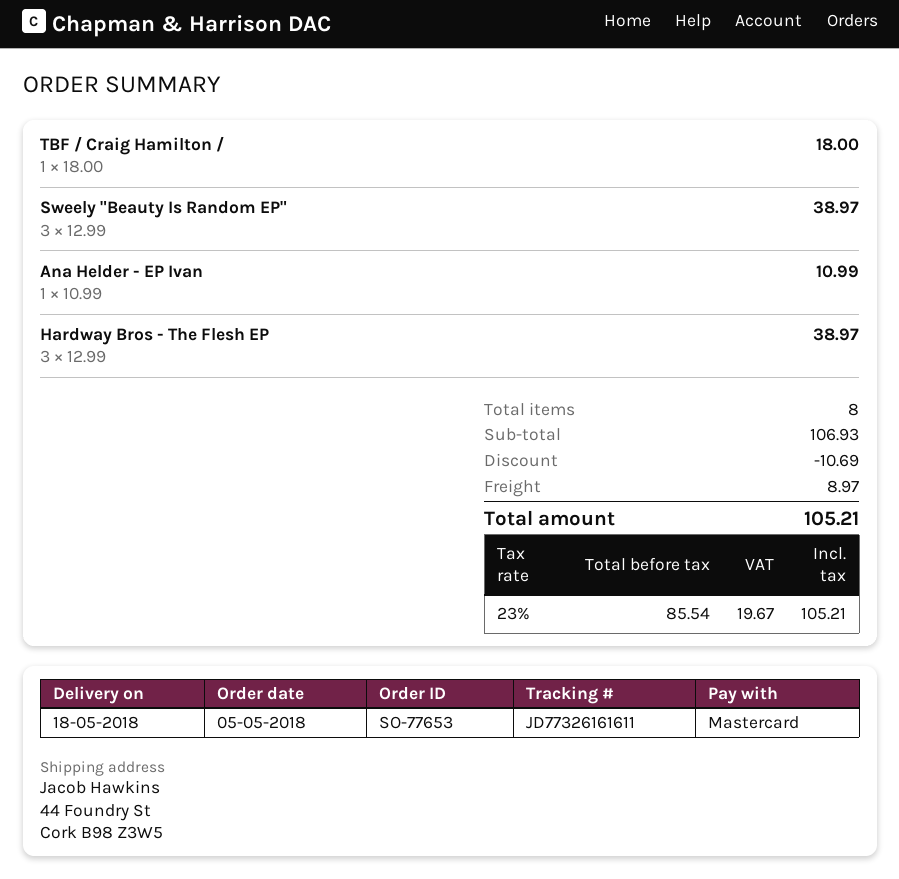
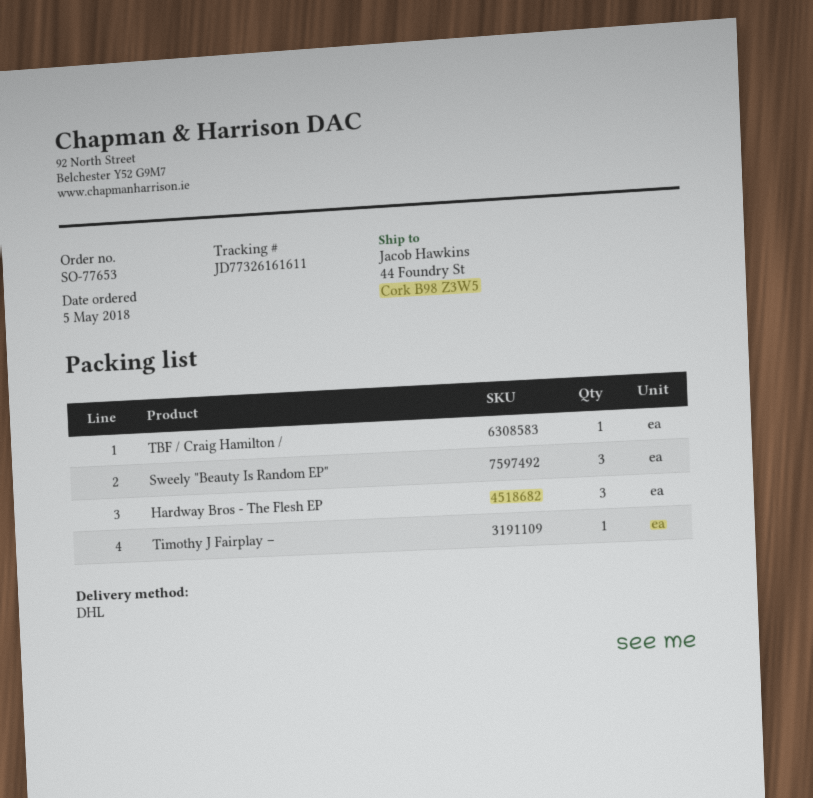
Ana Helder - EP Ivan: 1 -> none
Timothy J Fairplay –: none -> 1

